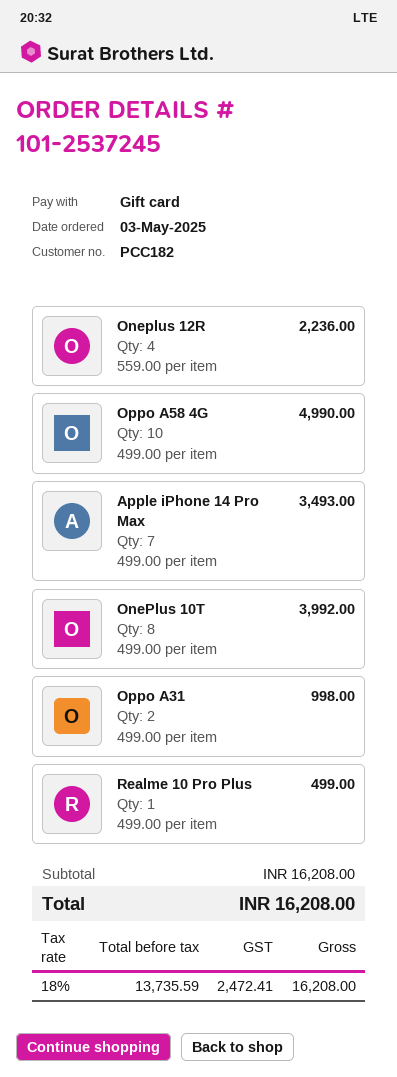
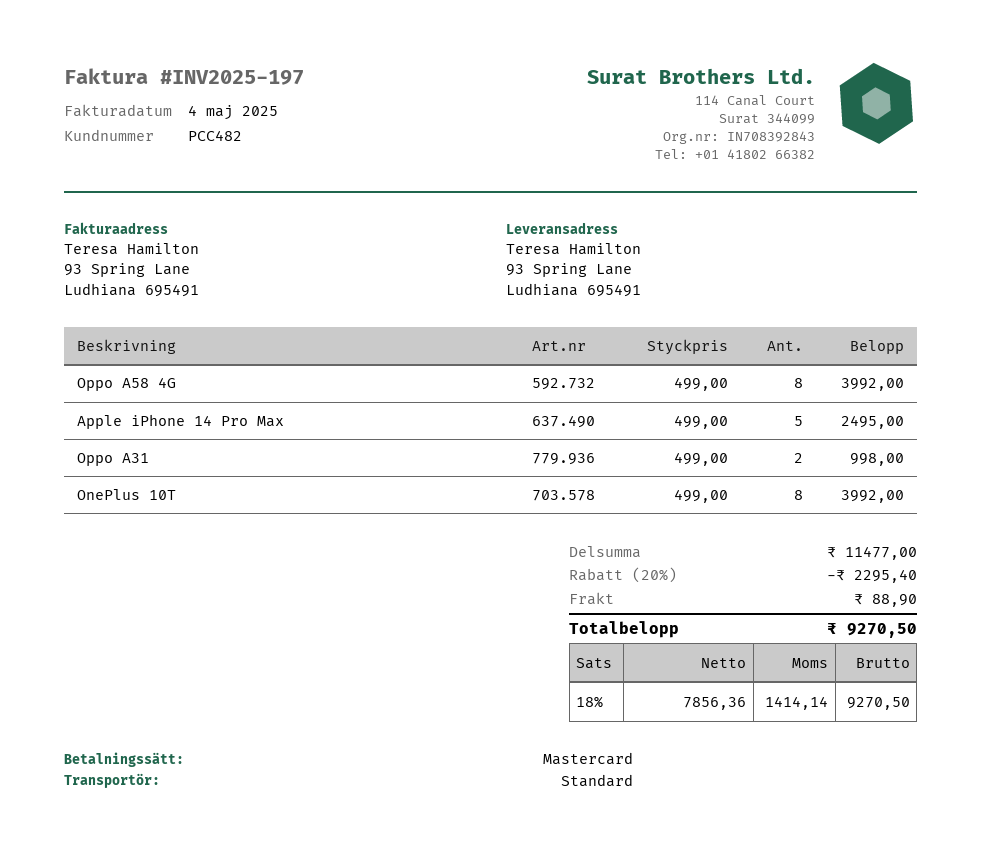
customer number: PCC182 -> PCC482
payment method: gift card -> Mastercard
Oneplus 12R: 4 x 559.00 = 2236.00 -> none
Oppo A58 4G: 10 x 499.00 = 4990.00 -> 8 x 499.00 = 3992.00
Apple iPhone 14 Pro Max: 7 x 499.00 = 3493.00 -> 5 x 499.00 = 2495.00
Realme 10 Pro Plus: 1 x 499.00 = 499.00 -> none
subtotal: 16208.00 -> 11477.00
discount: none -> 20% = 2295.40
shipping: none -> 88.90
net: 13735.59 -> 7856.36
tax: 18% = 2472.41 -> 18% = 1414.14
total: 16208.00 -> 9270.50

